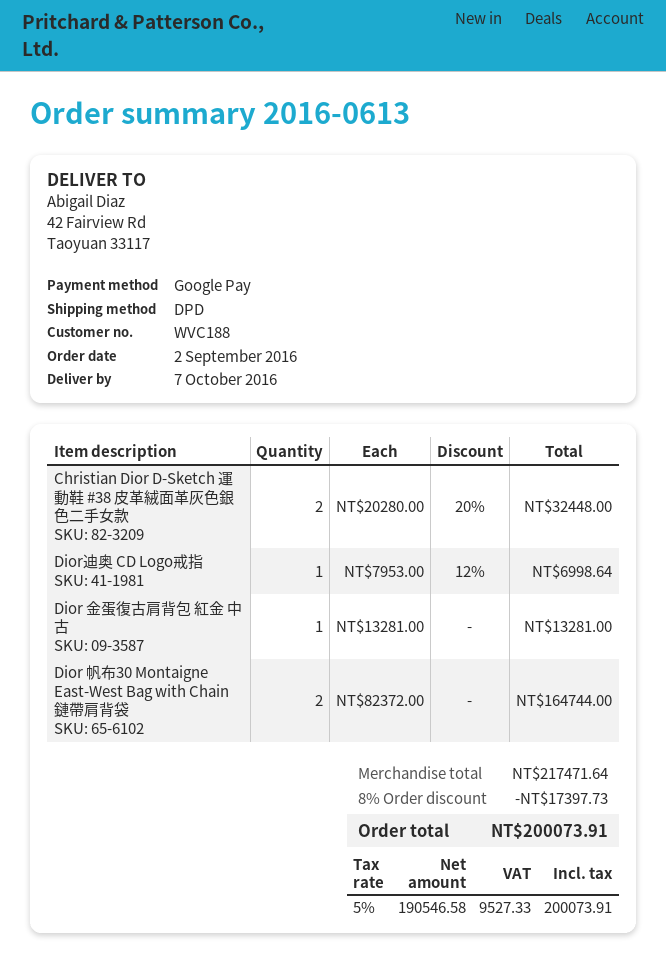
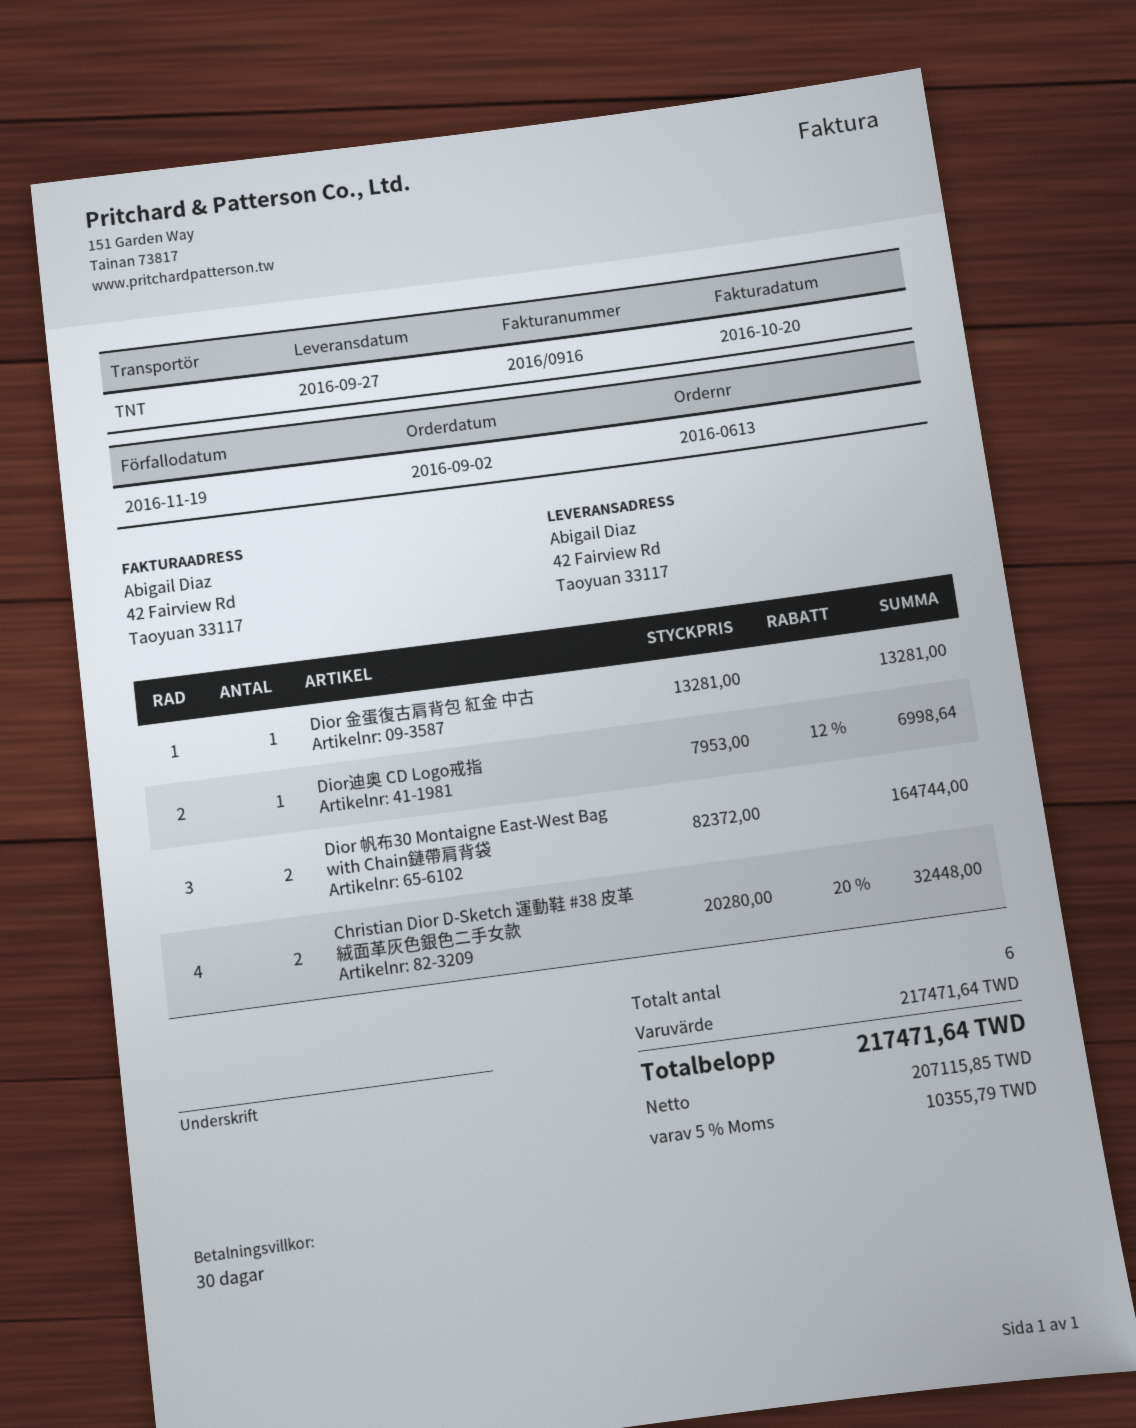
delivery date: 2016-10-07 -> 2016-09-27
shipping method: DPD -> TNT
discount: 8% = 17397.73 -> none
net: 190546.58 -> 207115.85
tax: 5% = 9527.33 -> 5% = 10355.79
total: 200073.91 -> 217471.64

